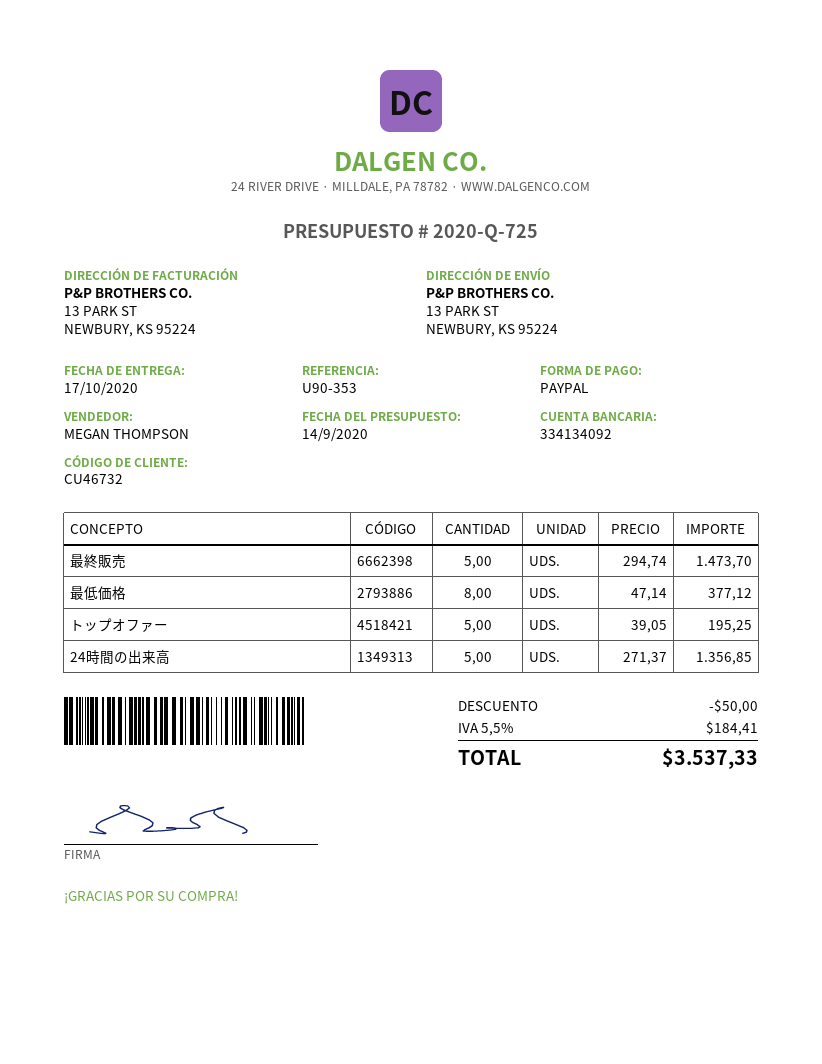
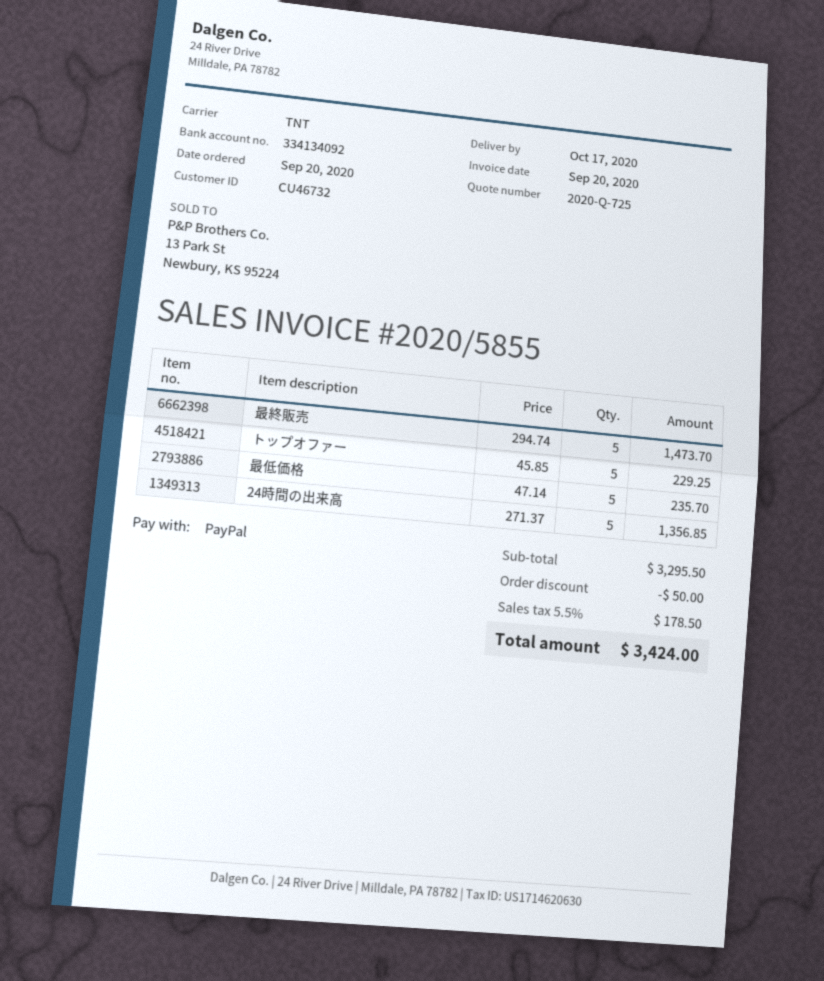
最低価格: 8 x 47.14 = 377.12 -> 5 x 47.14 = 235.70
トップオファー: 5 x 39.05 = 195.25 -> 5 x 45.85 = 229.25
tax: 5.5% = 184.41 -> 5.5% = 178.50
total: 3537.33 -> 3424.00

